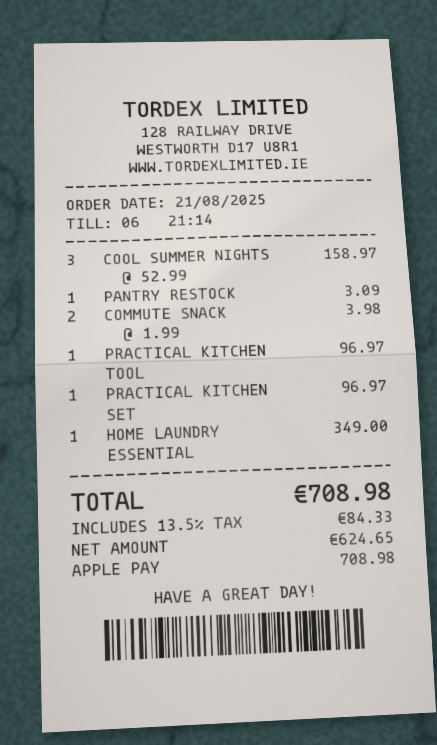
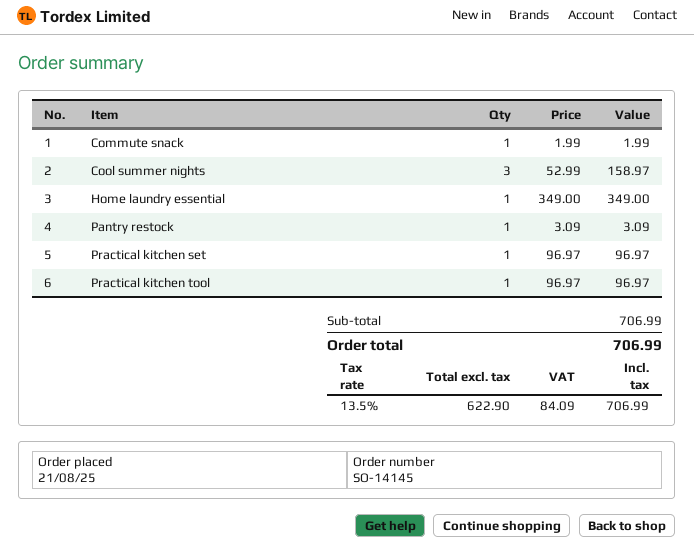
COMMUTE SNACK: 2 x 1.99 = 3.98 -> 1 x 1.99 = 1.99
net: 624.65 -> 622.90
tax: 13.5% = 84.33 -> 13.5% = 84.09
total: 708.98 -> 706.99

